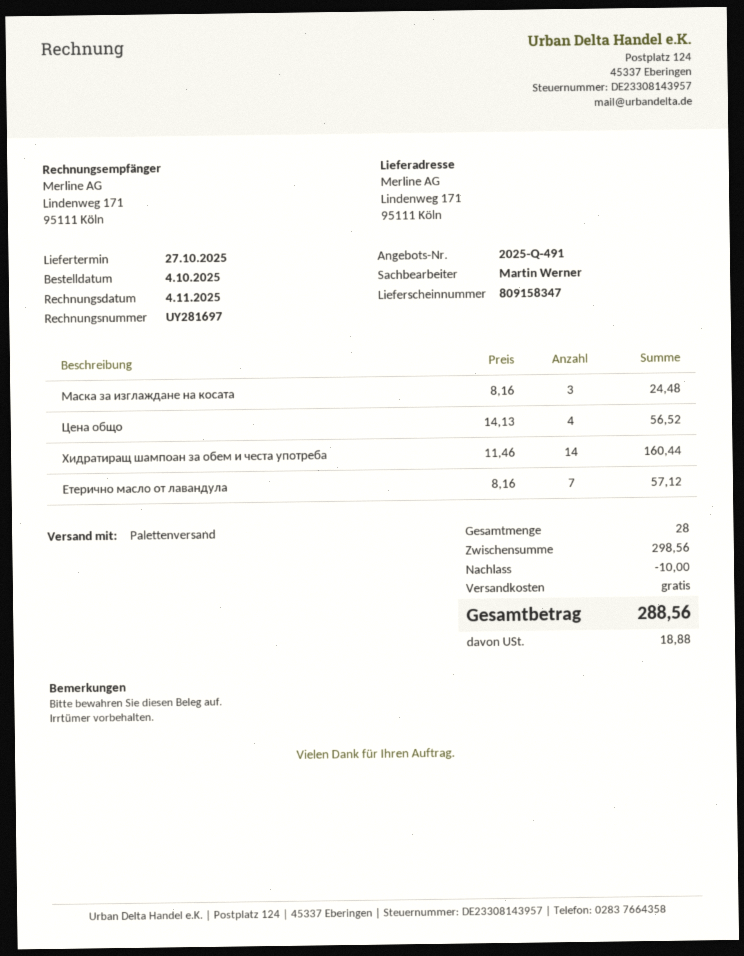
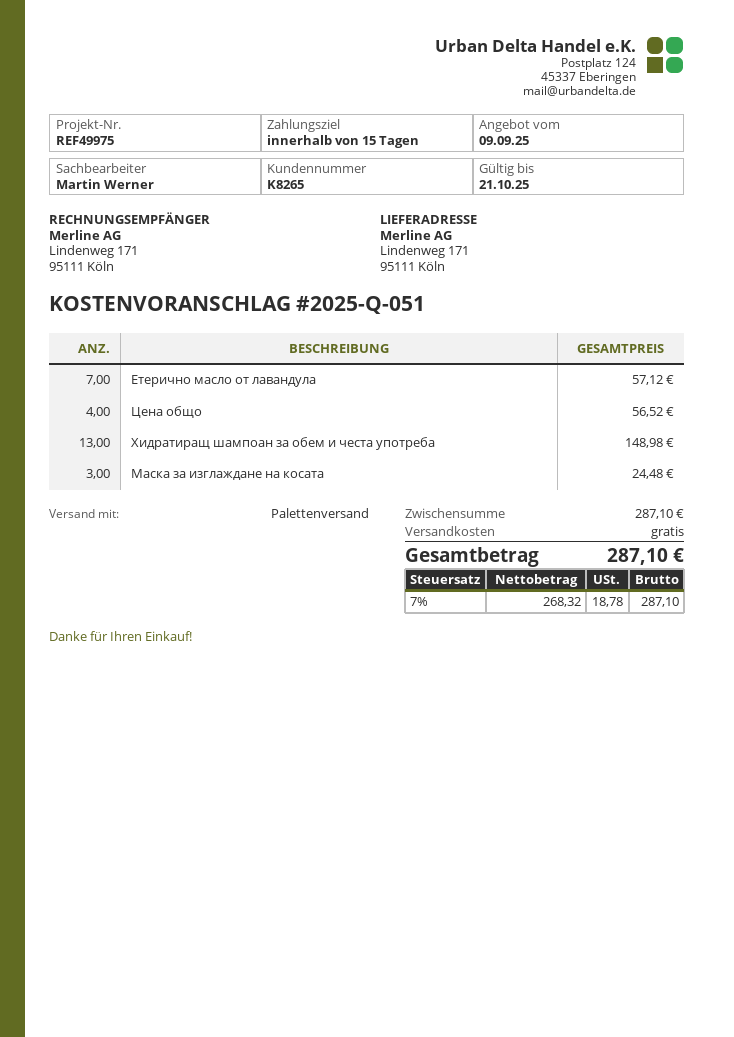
quote number: 2025-Q-491 -> 2025-Q-051
Хидратиращ шампоан за обем и честа употреба: 14 for 160.44 -> 13 for 148.98
subtotal: 298.56 -> 287.10
discount: 10.00 -> none
tax: 18.88 -> 18.78
total: 288.56 -> 287.10

